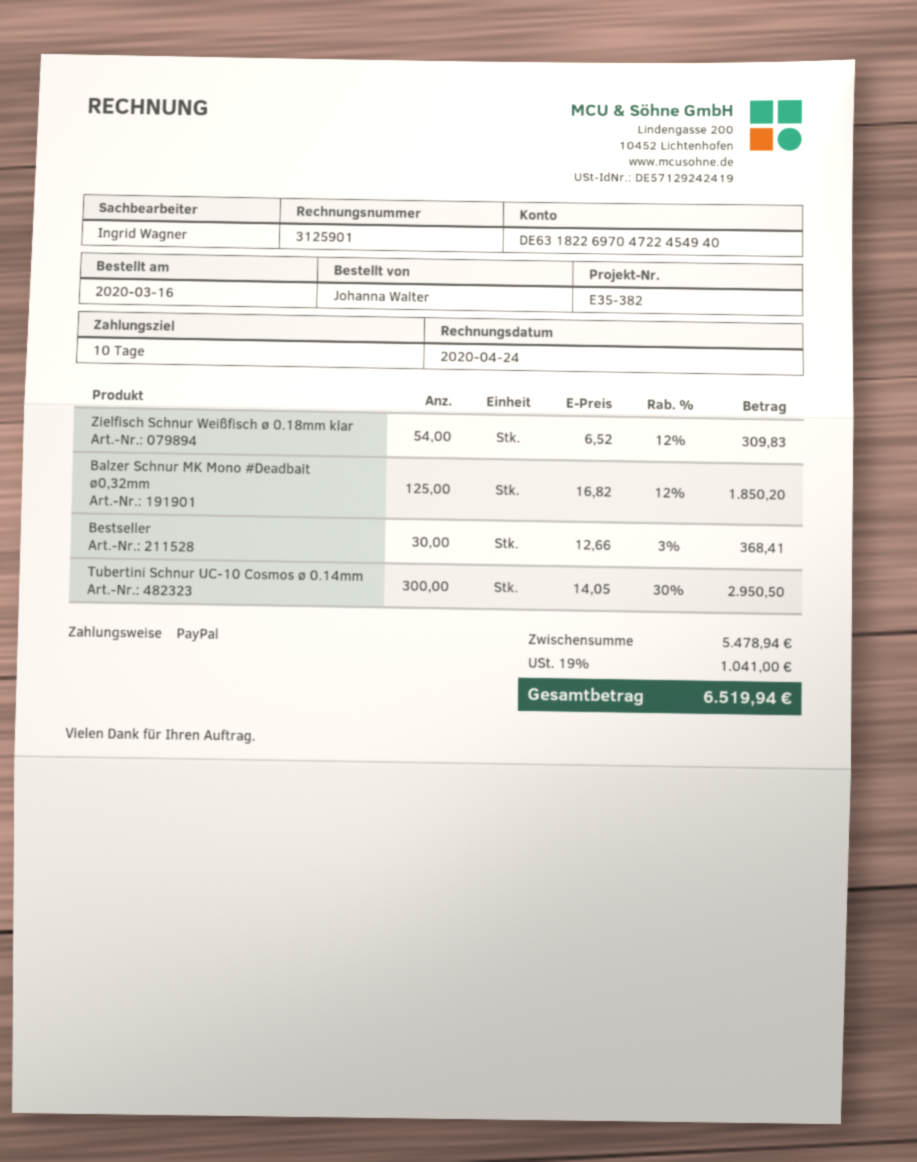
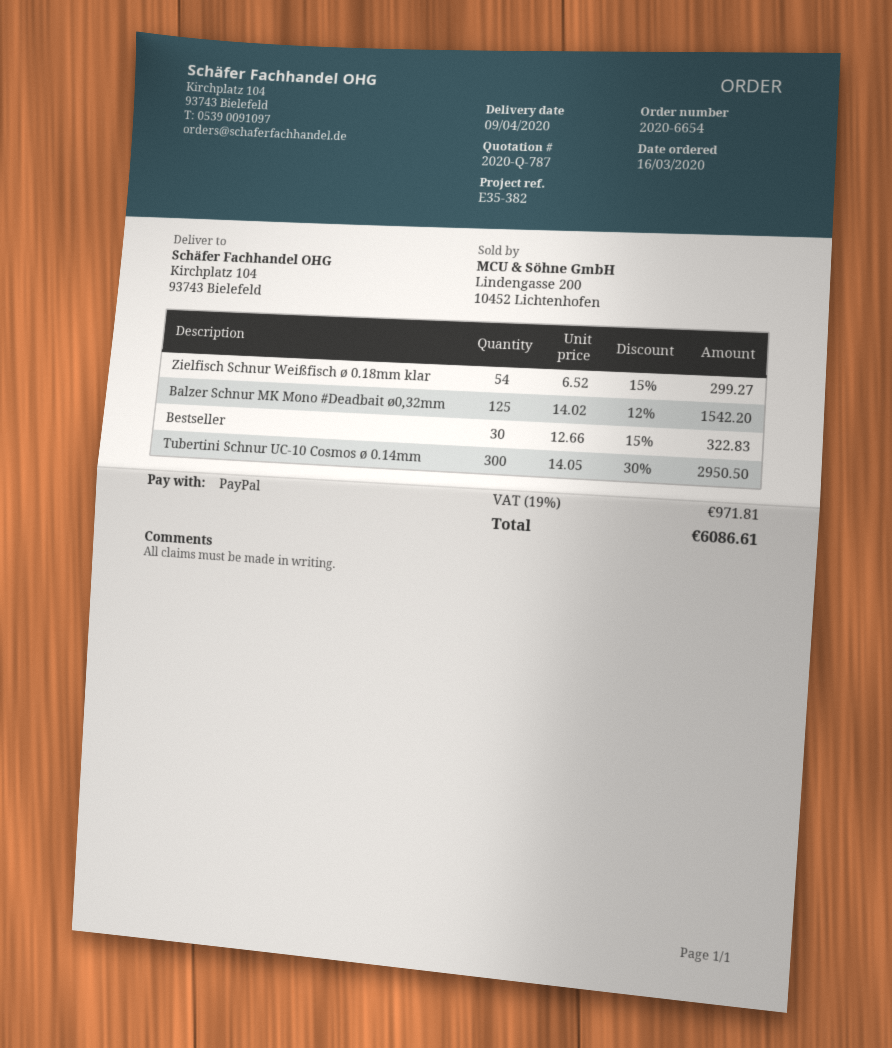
Zielfisch Schnur Weißfisch ø 0.18mm klar: 54 x 6.52 - 12% = 309.83 -> 54 x 6.52 - 15% = 299.27
Balzer Schnur MK Mono #Deadbait ø0,32mm: 125 x 16.82 - 12% = 1850.20 -> 125 x 14.02 - 12% = 1542.20
Bestseller: 30 x 12.66 - 3% = 368.41 -> 30 x 12.66 - 15% = 322.83
tax: 19% = 1041.00 -> 19% = 971.81
total: 6519.94 -> 6086.61

